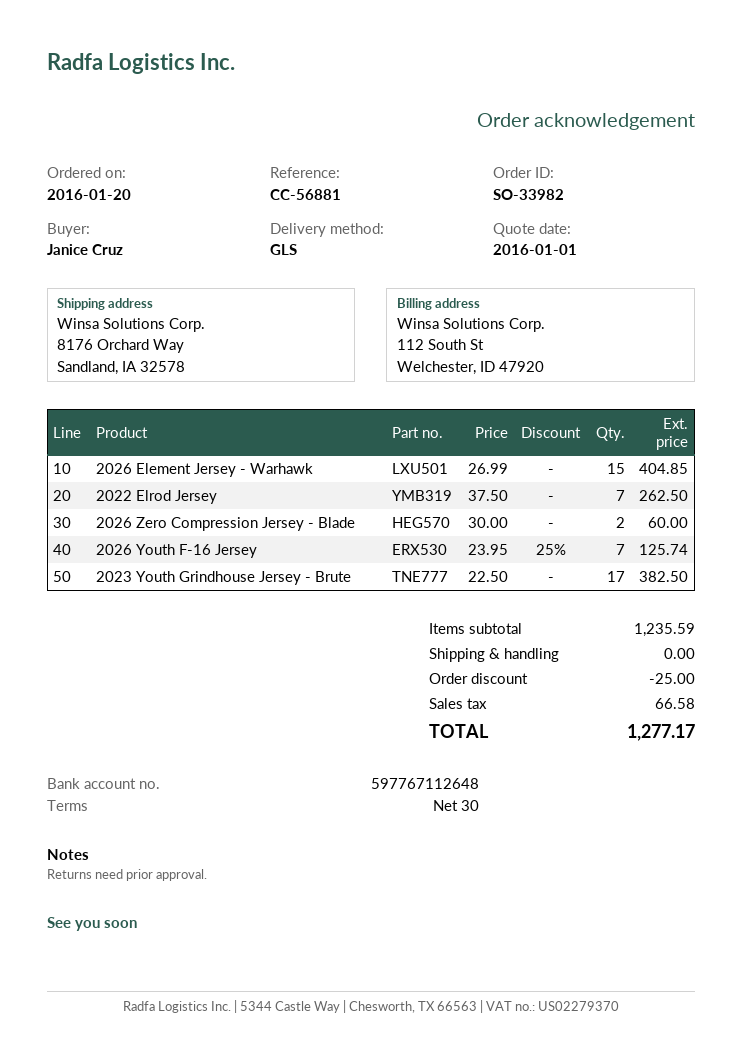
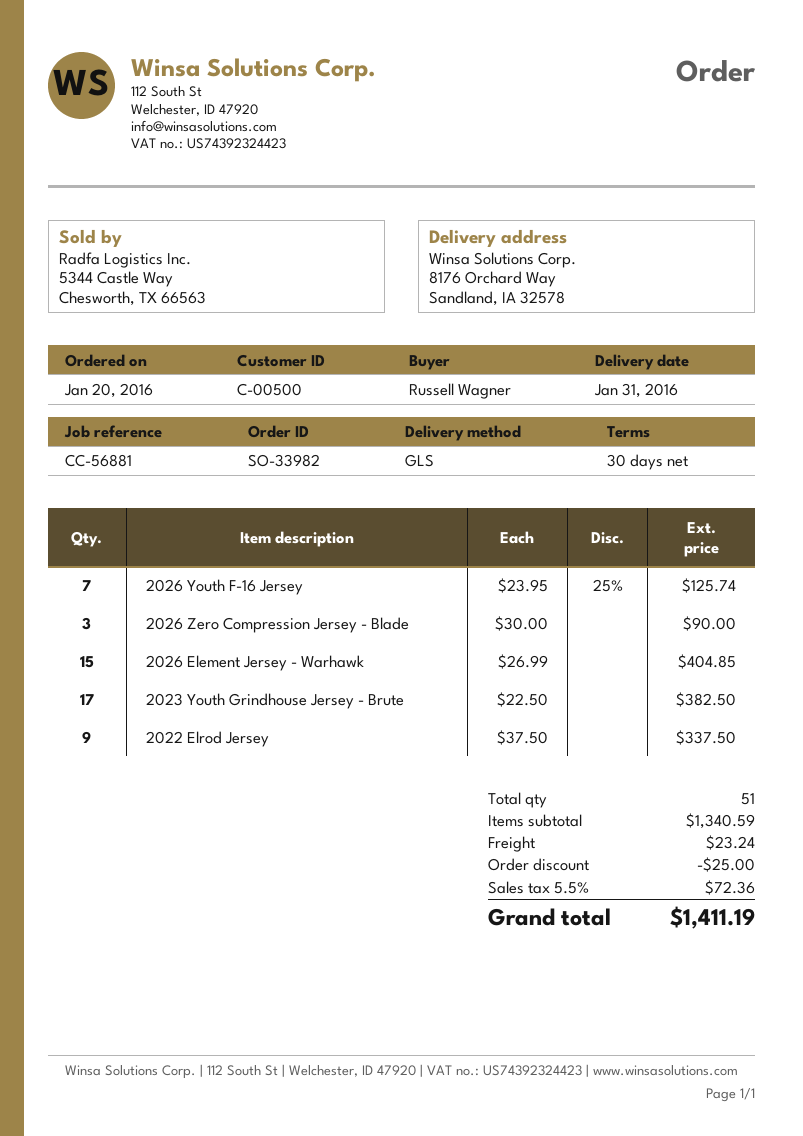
ordered by: Janice Cruz -> Russell Wagner
2022 Elrod Jersey: 7 x 37.50 = 262.50 -> 9 x 37.50 = 337.50
2026 Zero Compression Jersey - Blade: 2 x 30.00 = 60.00 -> 3 x 30.00 = 90.00
subtotal: 1235.59 -> 1340.59
shipping: 0.00 -> 23.24
tax: 66.58 -> 72.36
total: 1277.17 -> 1411.19

